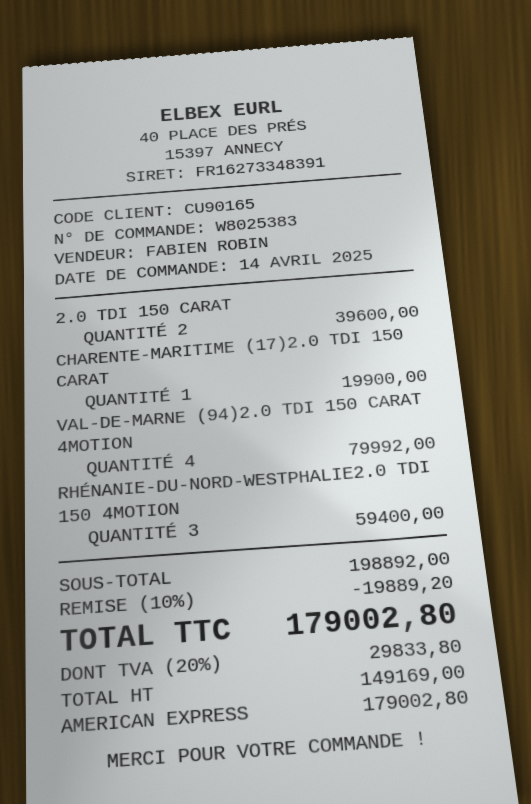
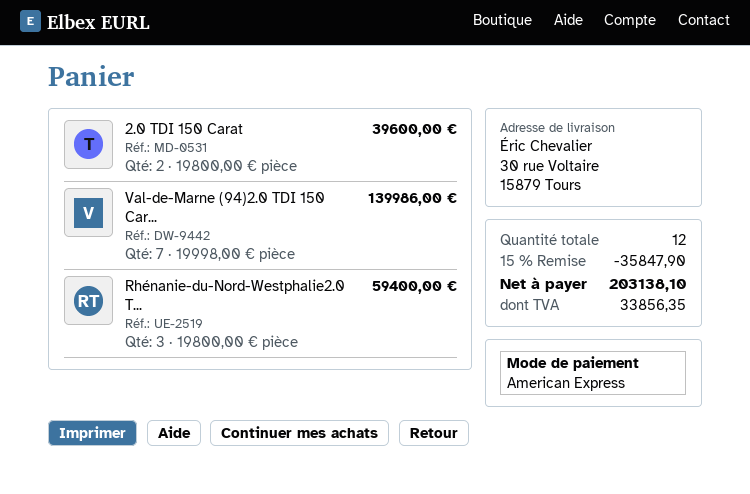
CHARENTE-MARITIME (17)2.0 TDI 150 CARAT: 1 for 19900.00 -> none
VAL-DE-MARNE (94)2.0 TDI 150 CARAT 4MOTION: 4 for 79992.00 -> 7 for 139986.00
discount: 10% = 19889.20 -> 15% = 35847.90
tax: 29833.80 -> 33856.35
total: 179002.80 -> 203138.10

